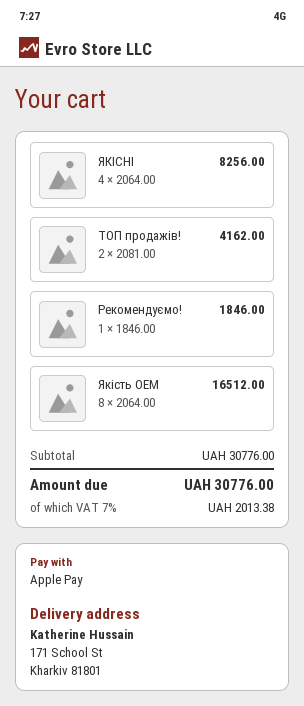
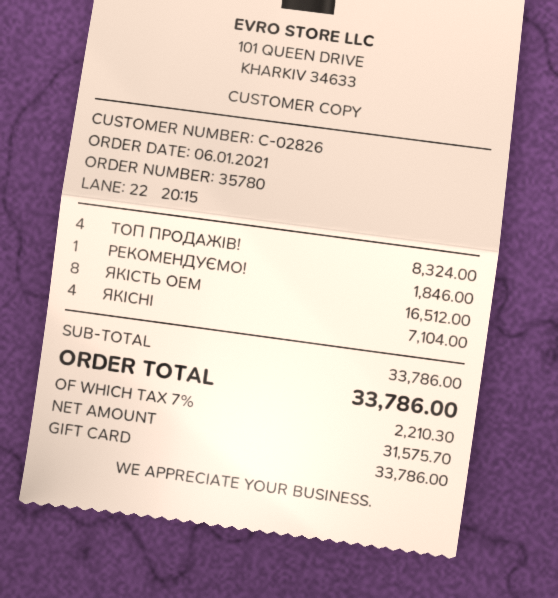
payment method: Apple Pay -> gift card
ЯКІСНІ: 4 for 8256.00 -> 4 for 7104.00
ТОП продажів!: 2 for 4162.00 -> 4 for 8324.00
subtotal: 30776.00 -> 33786.00
tax: 7% = 2013.38 -> 7% = 2210.30
total: 30776.00 -> 33786.00

